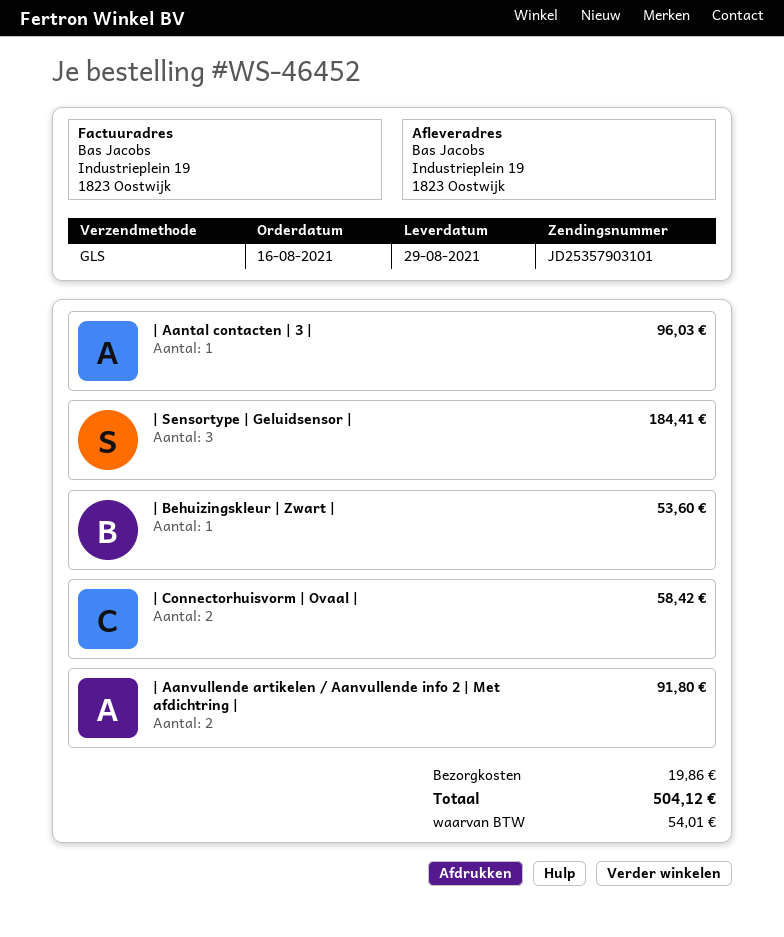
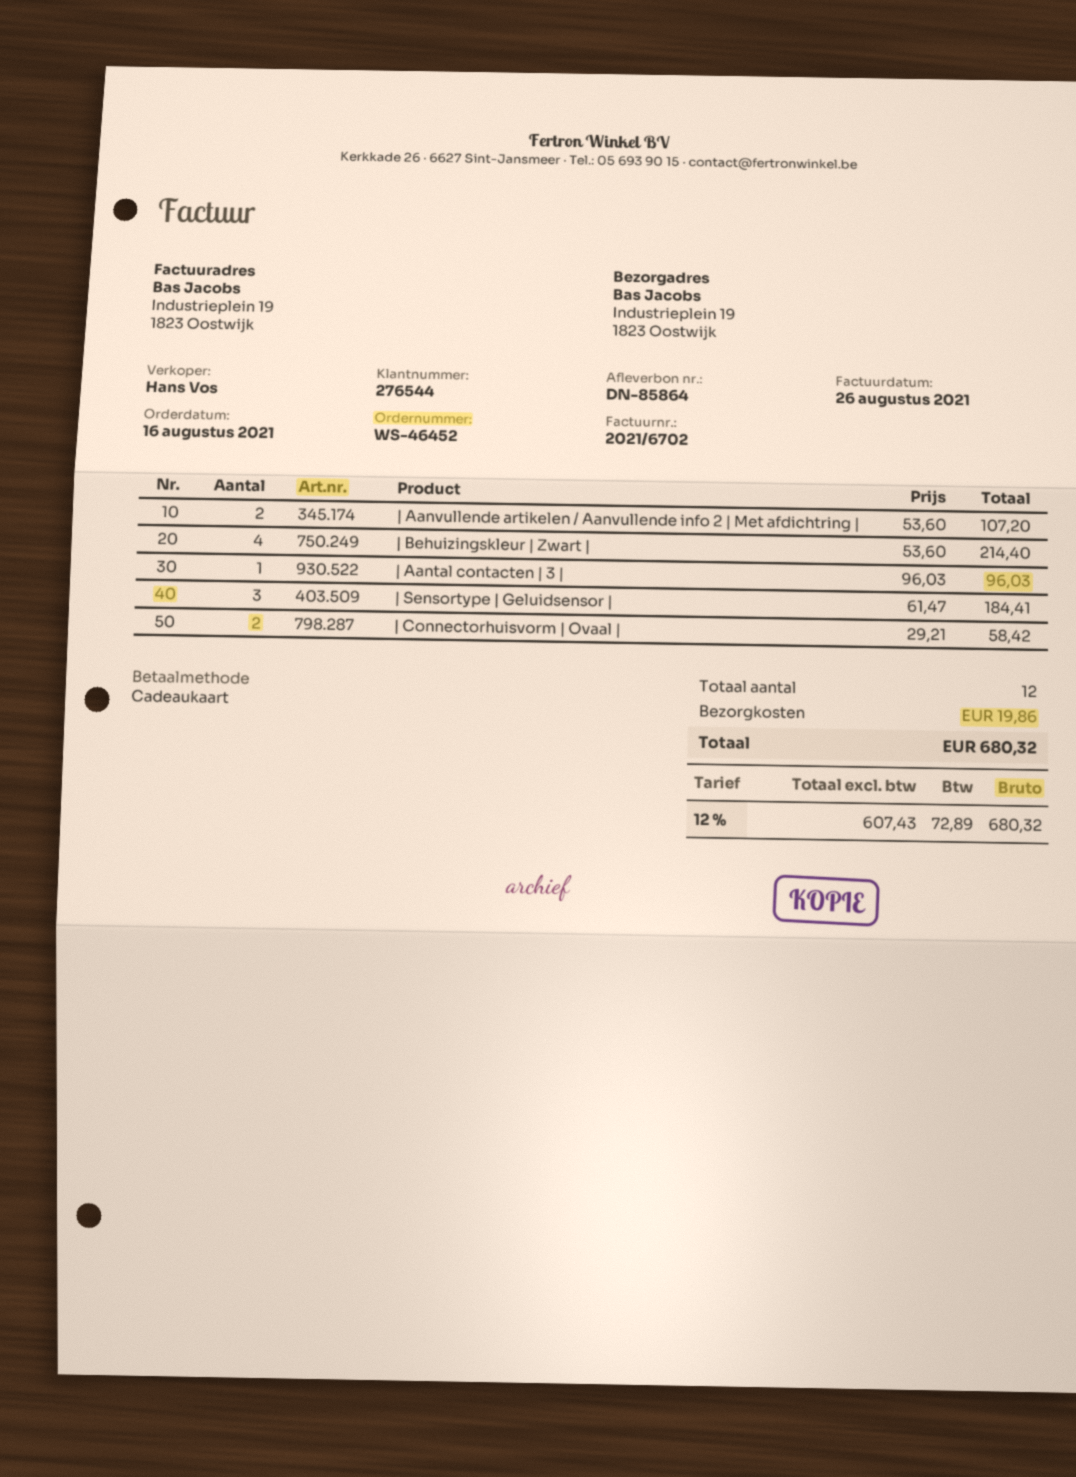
| Behuizingskleur | Zwart |: 1 for 53.60 -> 4 for 214.40
| Aanvullende artikelen / Aanvullende info 2 | Met afdichtring |: 2 for 91.80 -> 2 for 107.20
tax: 54.01 -> 72.89
total: 504.12 -> 680.32

